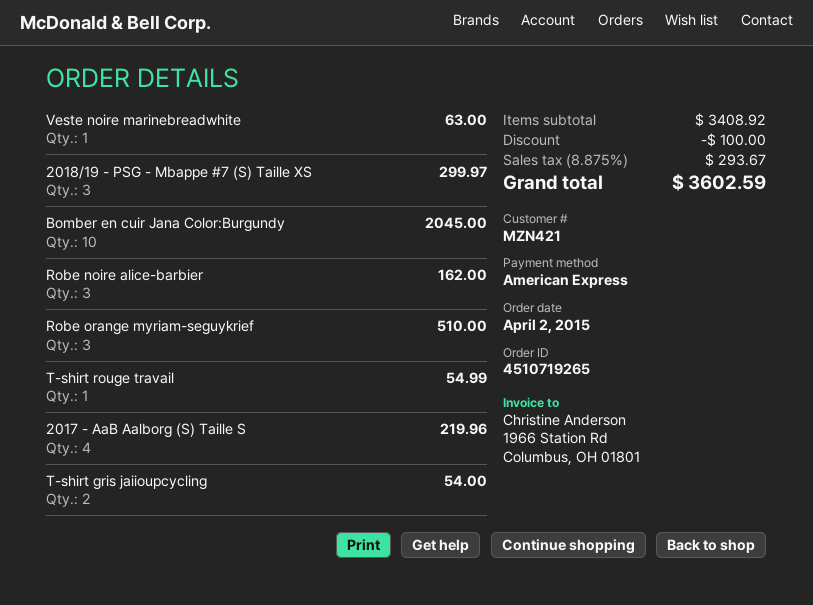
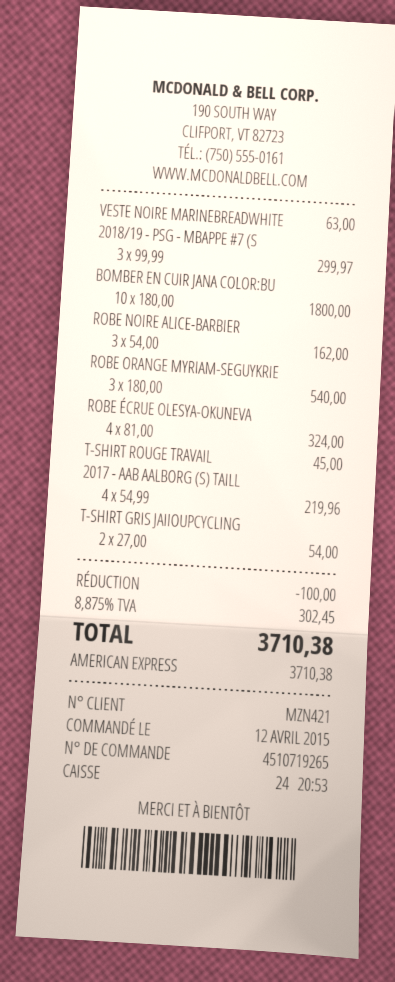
order date: 2015-04-02 -> 2015-04-12
Bomber en cuir Jana Color:Burgundy: 10 for 2045.00 -> 10 for 1800.00
Robe orange myriam-seguykrief: 3 for 510.00 -> 3 for 540.00
T-shirt rouge travail: 1 for 54.99 -> 1 for 45.00
ROBE ÉCRUE OLESYA-OKUNEVA: none -> 4 for 324.00
tax: 8.875% = 293.67 -> 8.875% = 302.45
total: 3602.59 -> 3710.38

